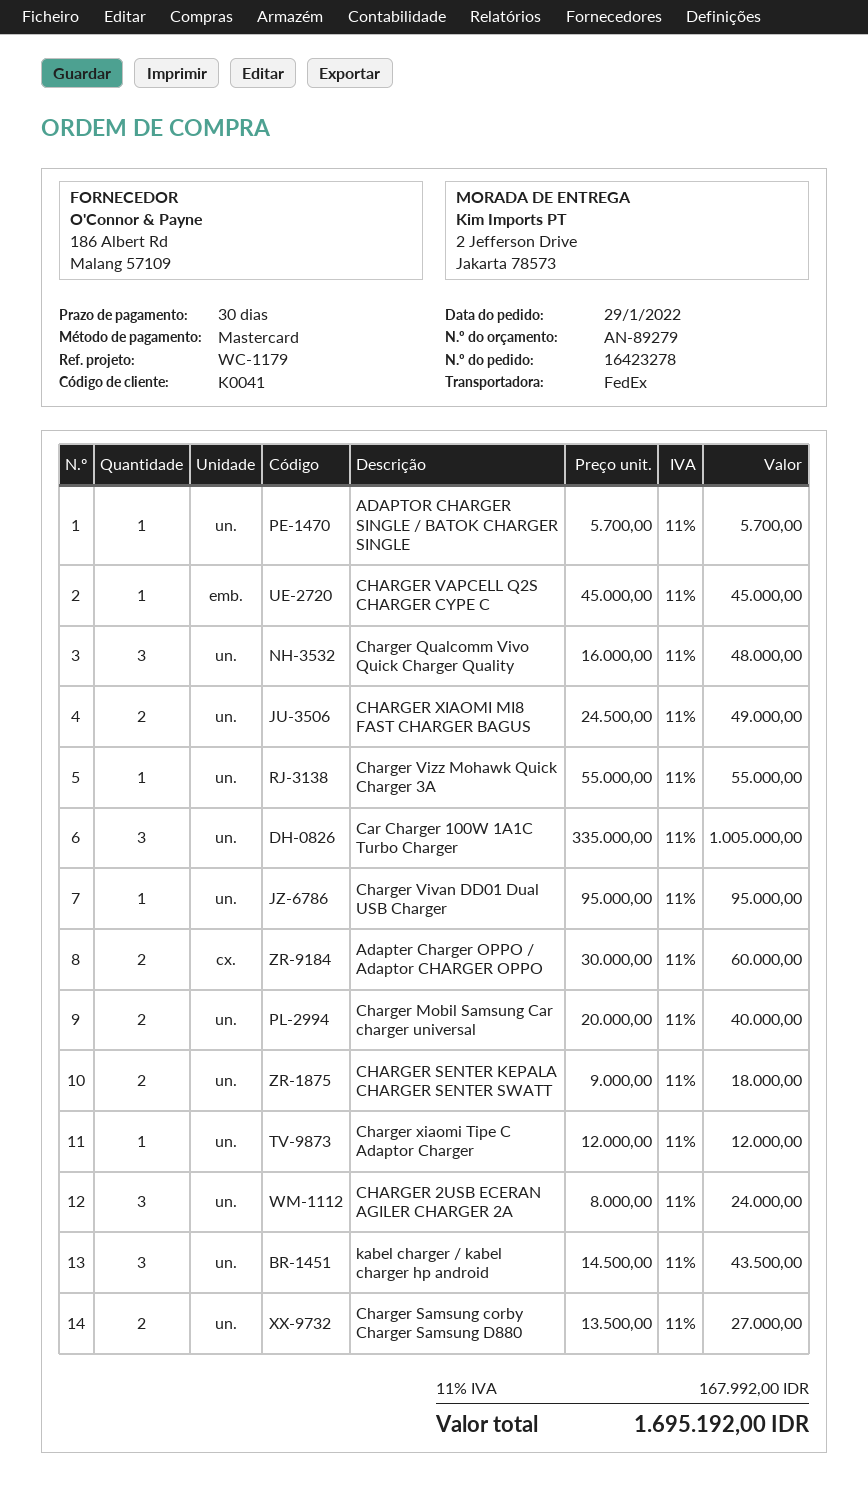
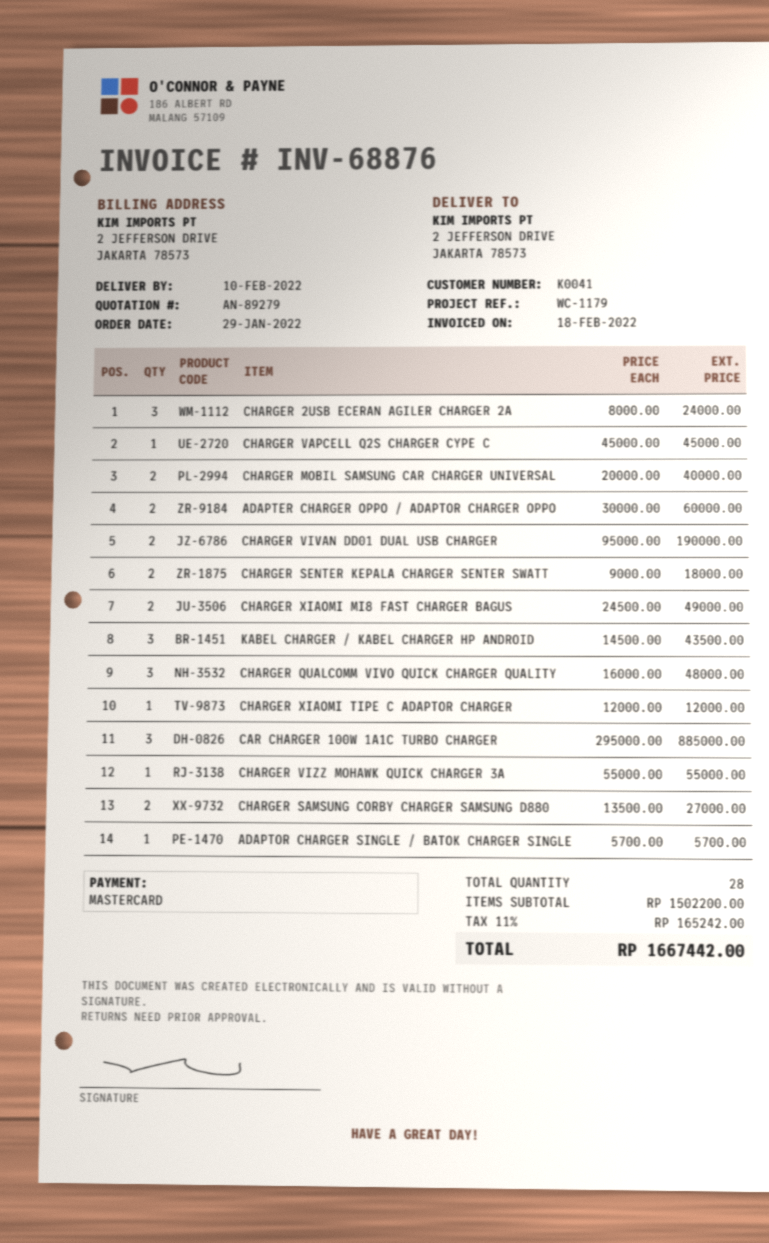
Car Charger 100W 1A1C Turbo Charger: 3 x 335000.00 = 1005000.00 -> 3 x 295000.00 = 885000.00
Charger Vivan DD01 Dual USB Charger: 1 x 95000.00 = 95000.00 -> 2 x 95000.00 = 190000.00
tax: 11% = 167992.00 -> 11% = 165242.00
total: 1695192.00 -> 1667442.00

